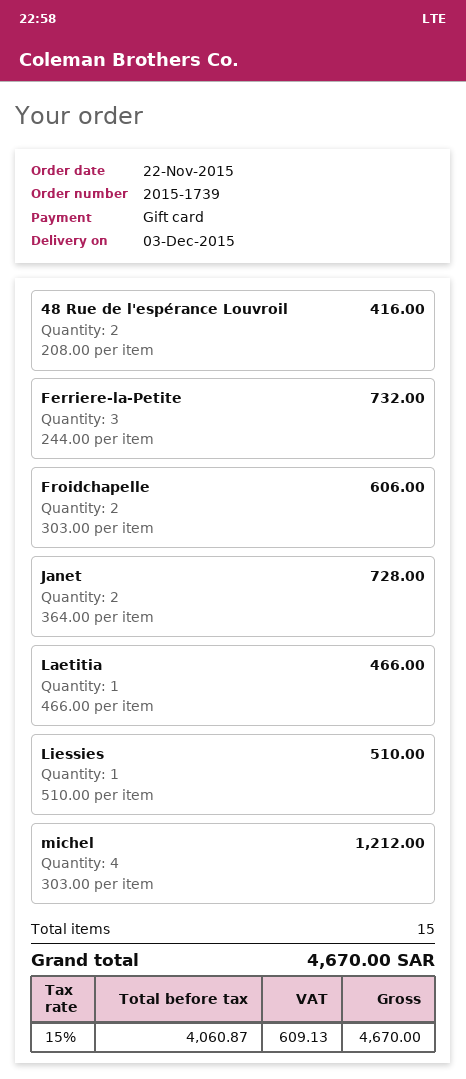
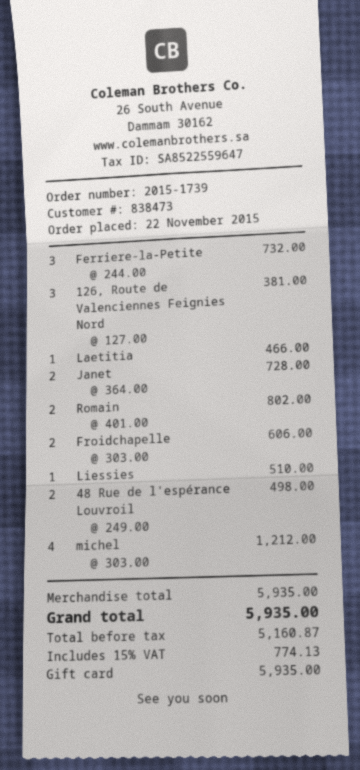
48 Rue de l'espérance Louvroil: 2 x 208.00 = 416.00 -> 2 x 249.00 = 498.00
126, Route de Valenciennes Feignies Nord: none -> 3 x 127.00 = 381.00
Romain: none -> 2 x 401.00 = 802.00
net: 4060.87 -> 5160.87
tax: 15% = 609.13 -> 15% = 774.13
total: 4670.00 -> 5935.00

